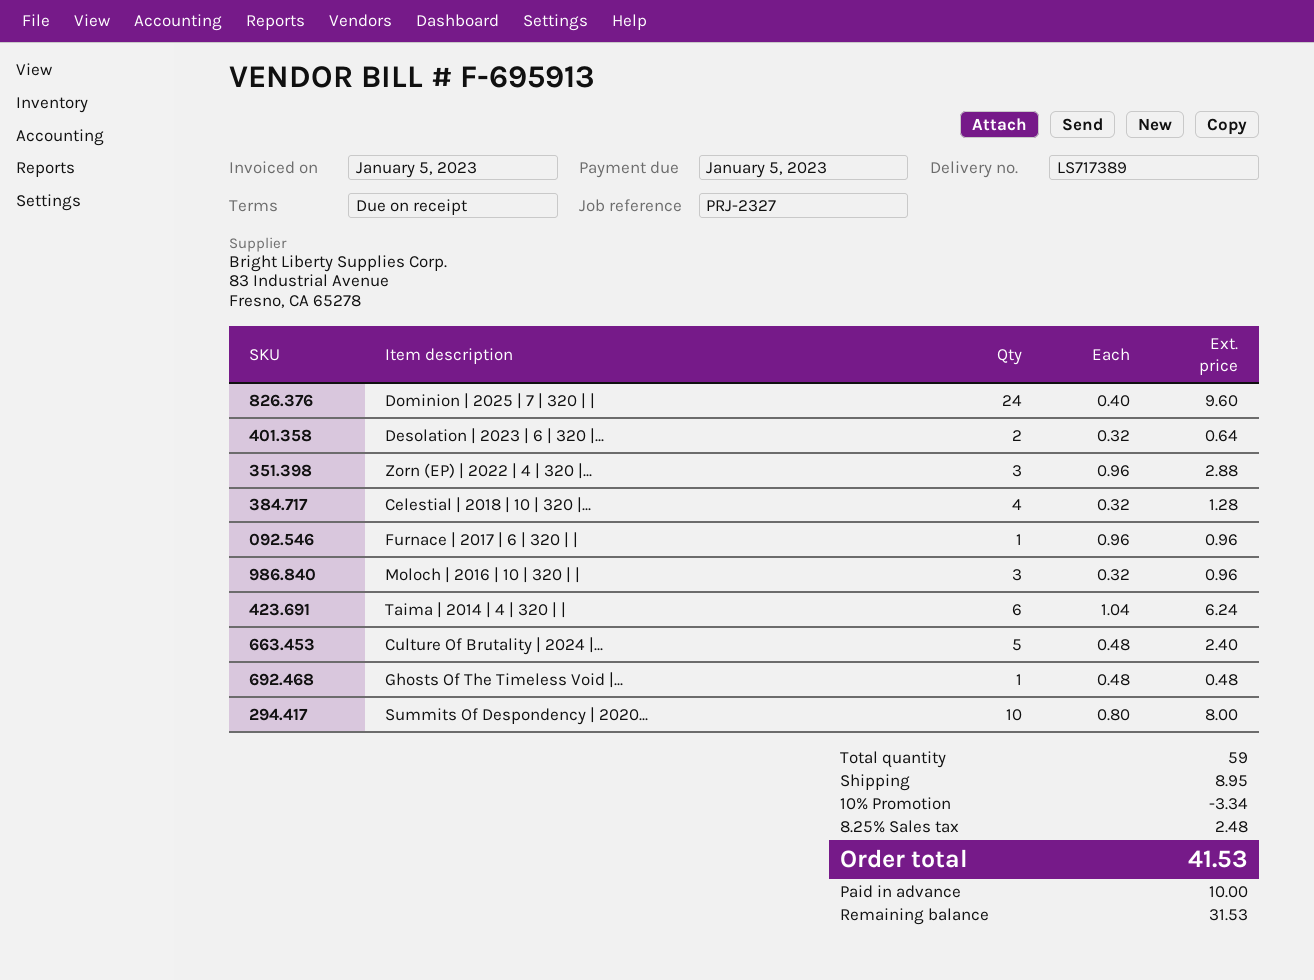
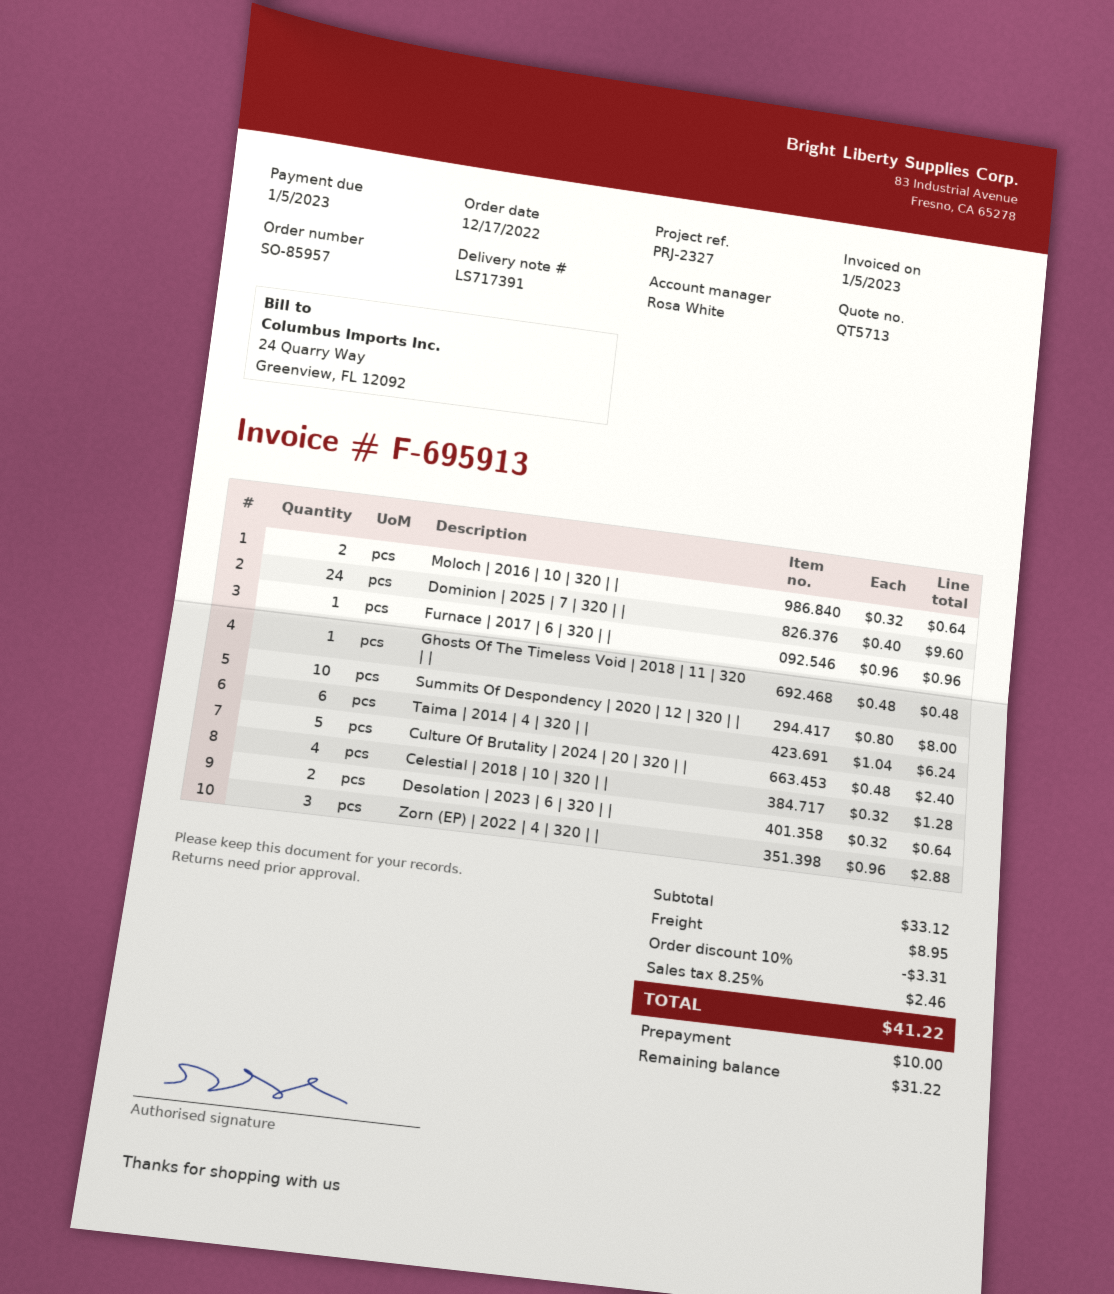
delivery note number: LS717389 -> LS717391
Moloch | 2016 | 10 | 320 | |: 3 x 0.32 = 0.96 -> 2 x 0.32 = 0.64
discount: 10% = 3.34 -> 10% = 3.31
tax: 8.25% = 2.48 -> 8.25% = 2.46
total: 41.53 -> 41.22
balance: 31.53 -> 31.22

